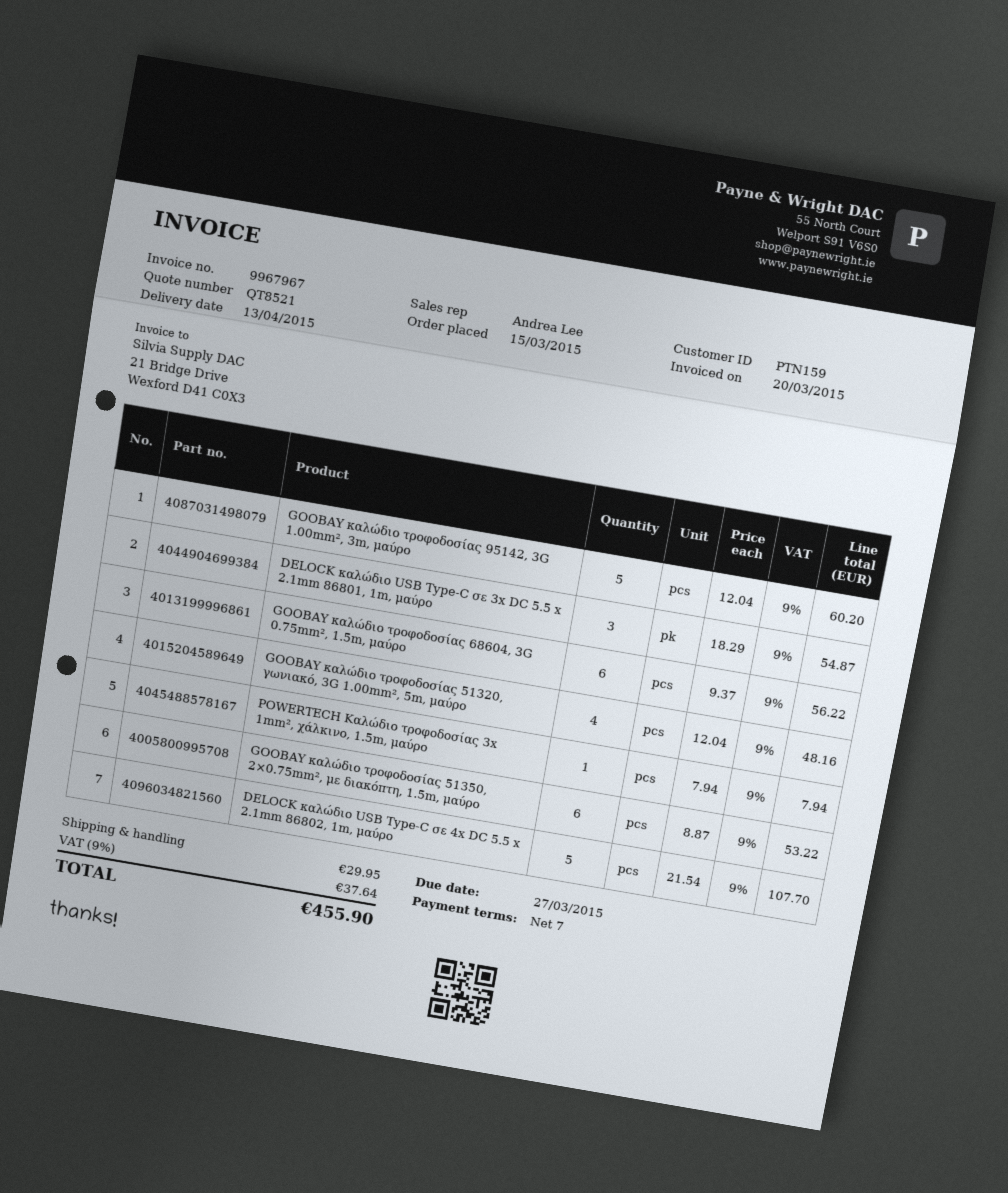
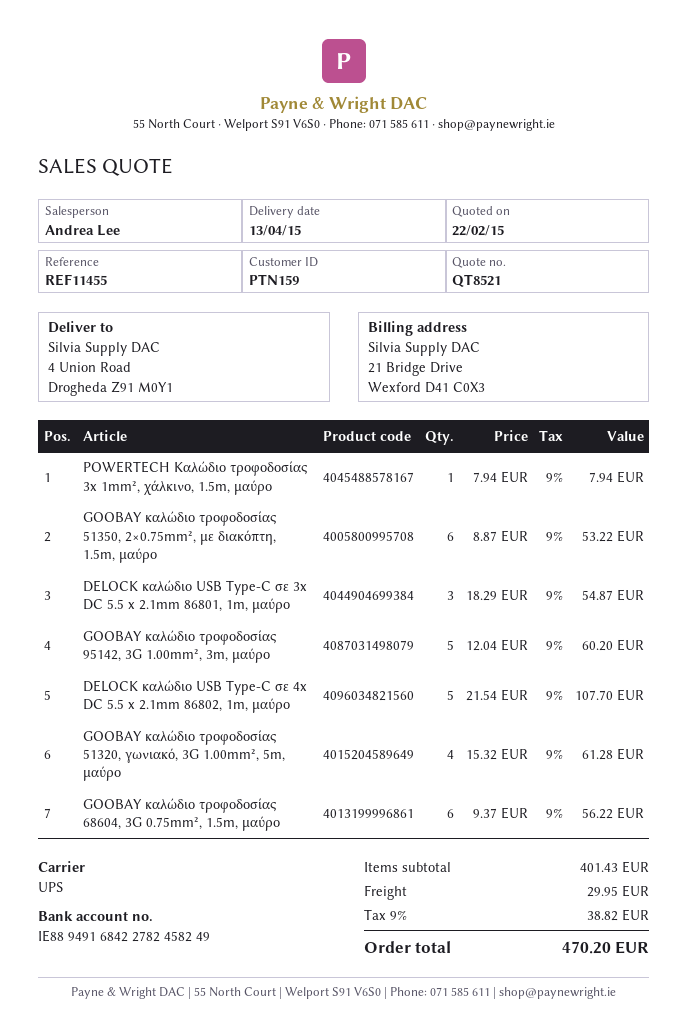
GOOBAY καλώδιο τροφοδοσίας 51320, γωνιακό, 3G 1.00mm², 5m, μαύρο: 4 x 12.04 = 48.16 -> 4 x 15.32 = 61.28
tax: 9% = 37.64 -> 9% = 38.82
total: 455.90 -> 470.20

